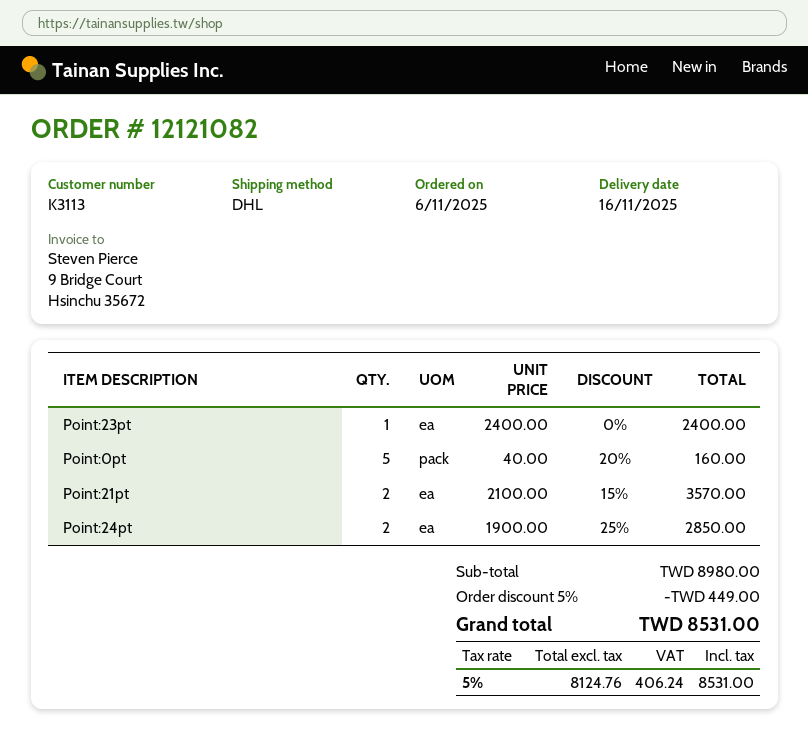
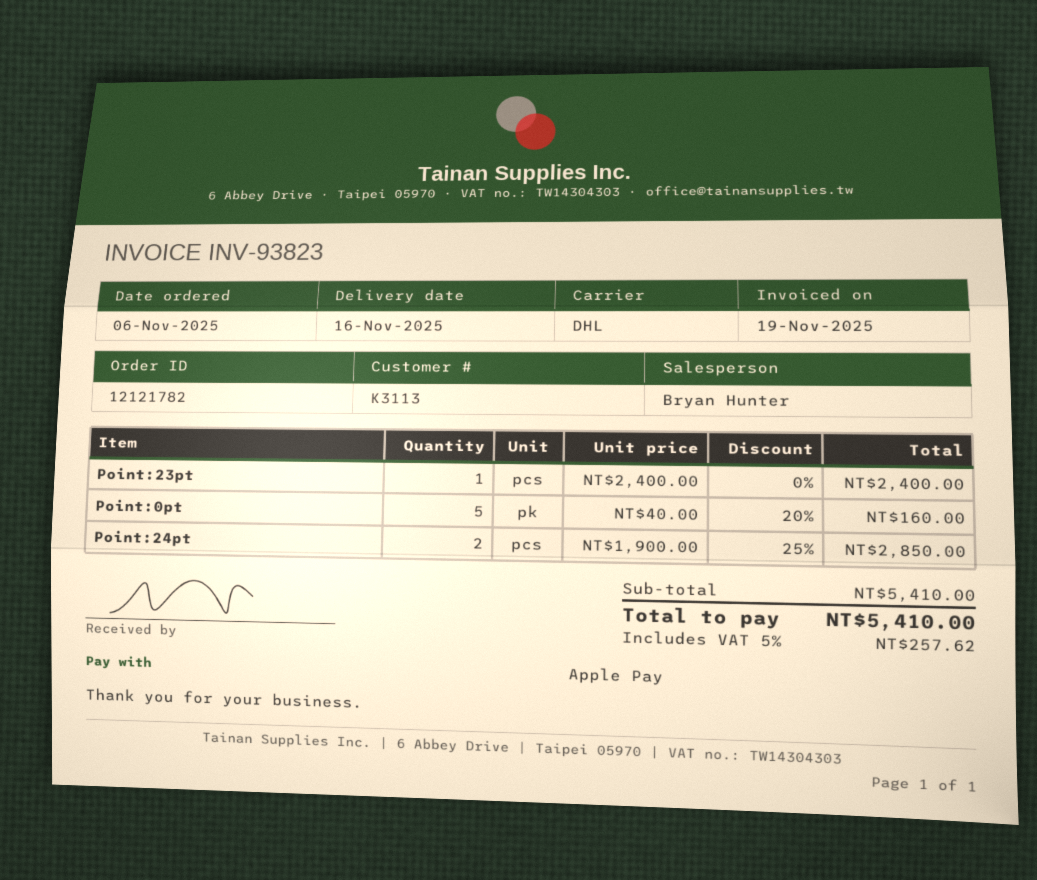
order number: 12121082 -> 12121782
Point:21pt: 2 x 2100.00 - 15% = 3570.00 -> none
subtotal: 8980.00 -> 5410.00
discount: 5% = 449.00 -> none
tax: 5% = 406.24 -> 5% = 257.62
total: 8531.00 -> 5410.00

